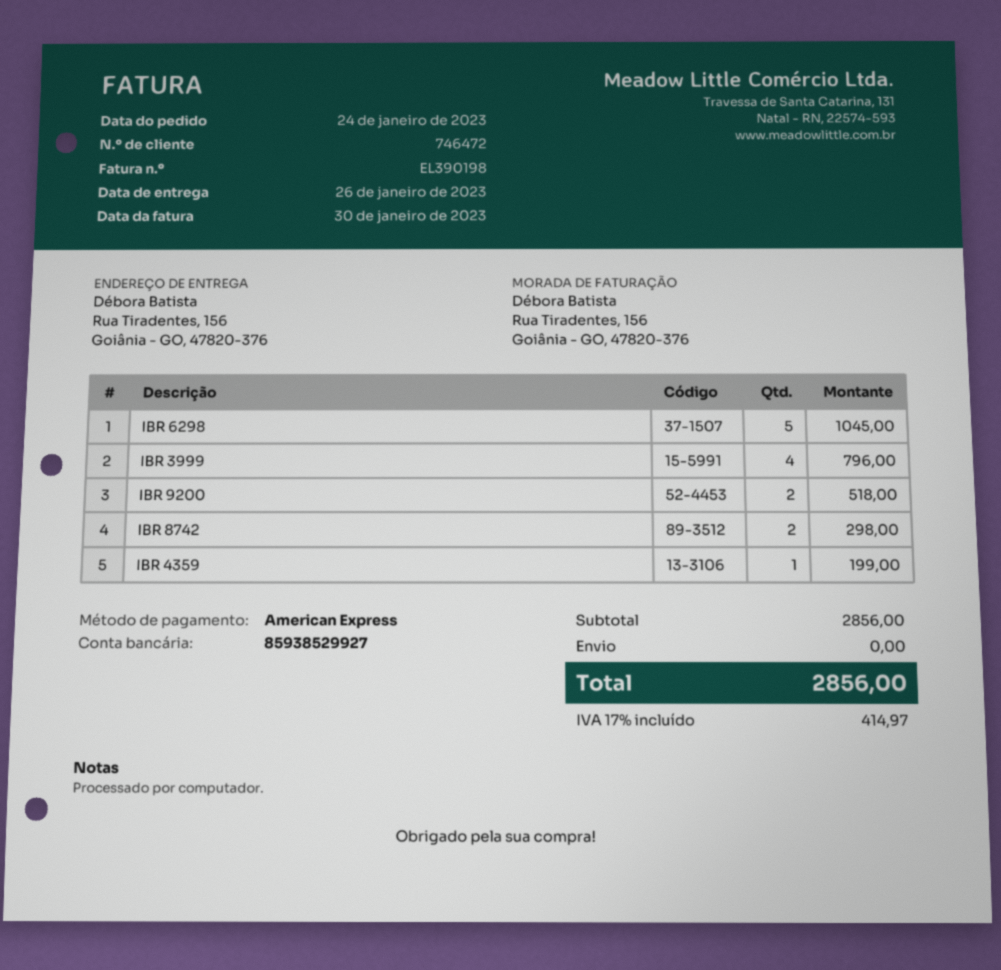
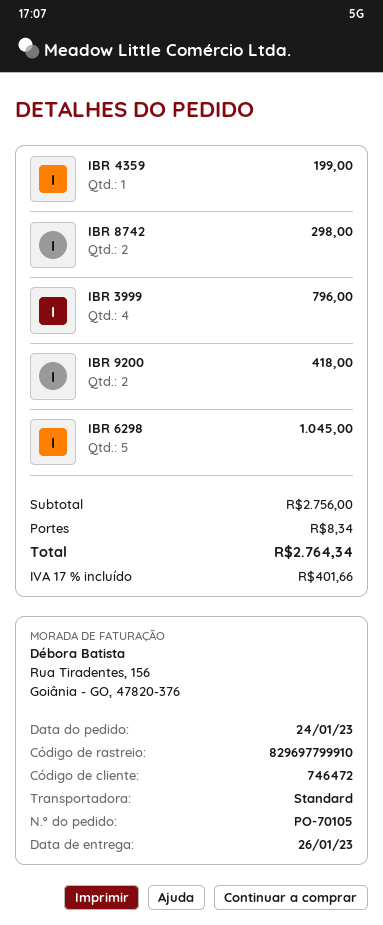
IBR 9200: 2 for 518.00 -> 2 for 418.00
subtotal: 2856.00 -> 2756.00
shipping: 0.00 -> 8.34
tax: 17% = 414.97 -> 17% = 401.66
total: 2856.00 -> 2764.34

